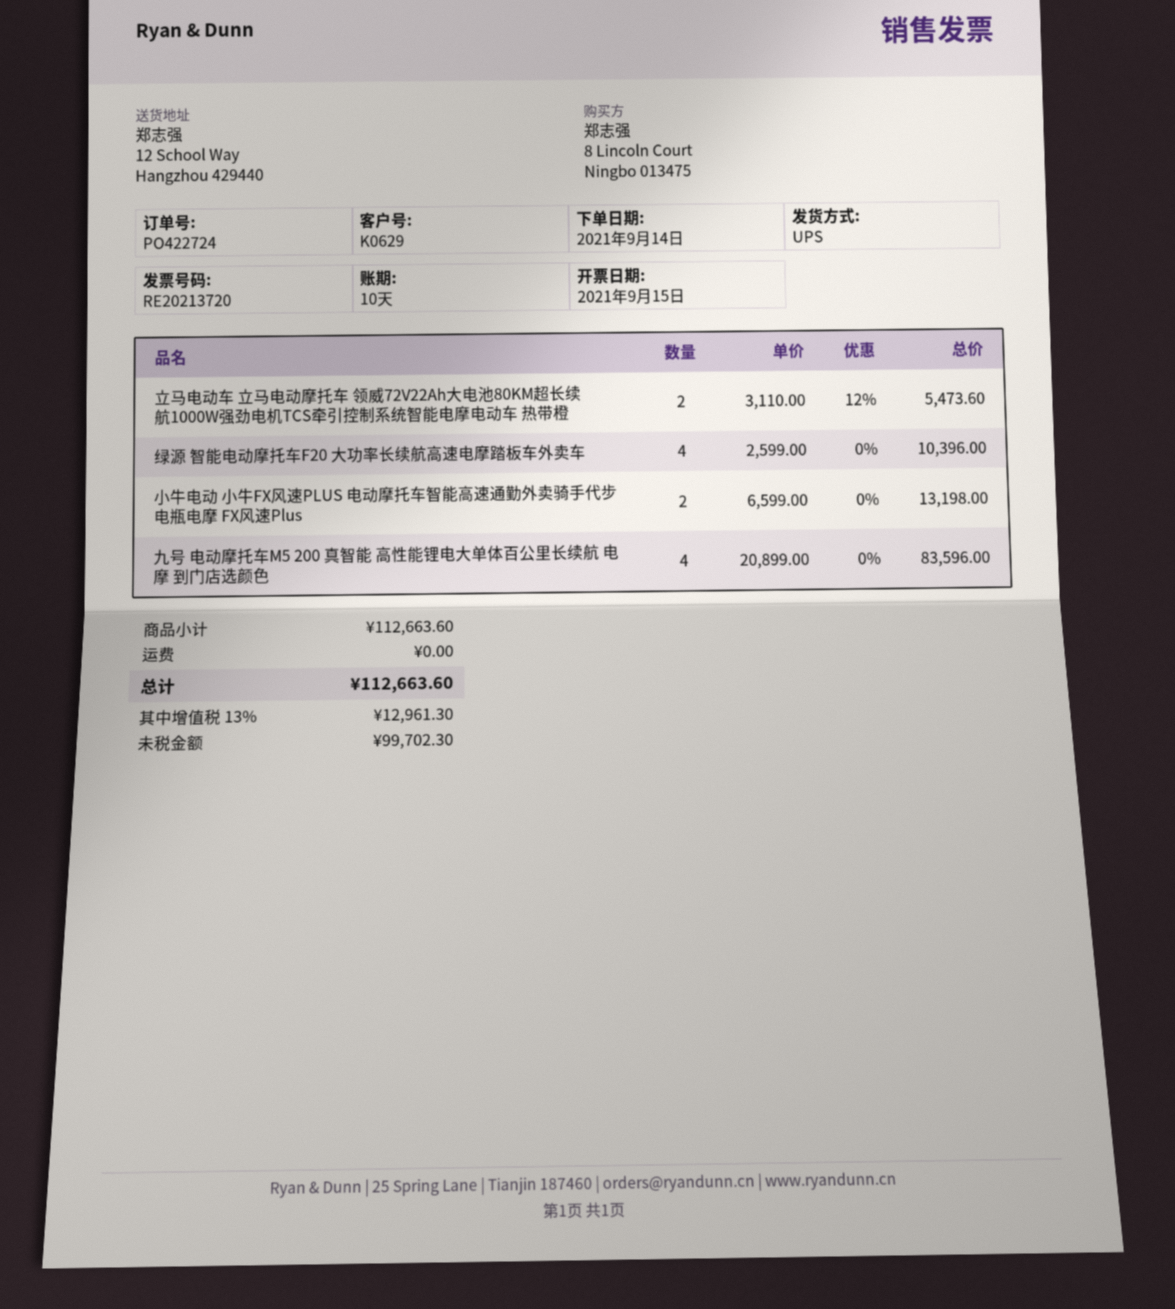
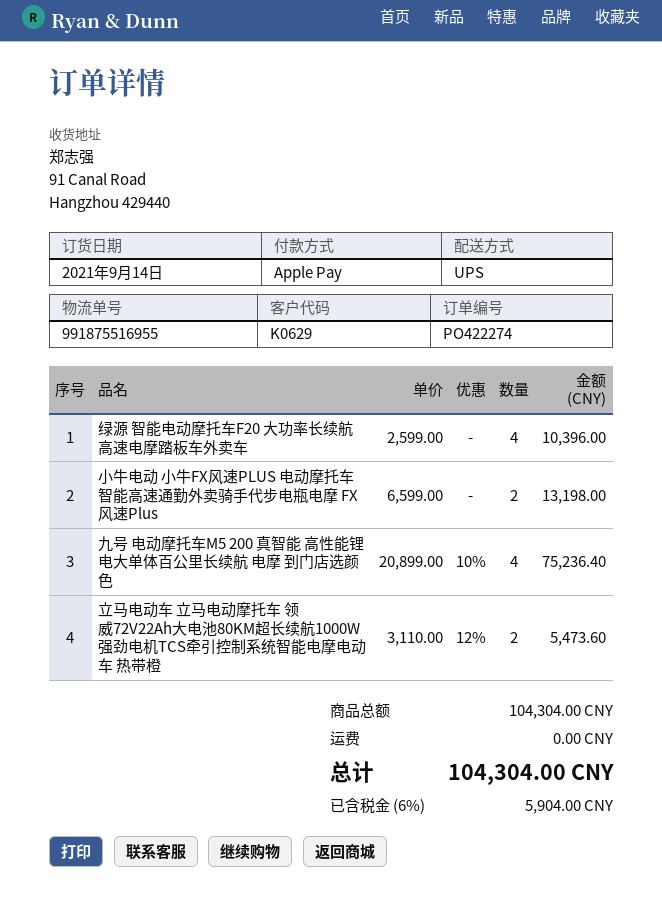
order number: PO422724 -> PO422274
ship to: 12 School Way, Hangzhou 429440 -> 91 Canal Road, Hangzhou 429440
九号 电动摩托车M5 200 真智能 高性能锂电大单体百公里长续航 电摩 到门店选颜色: 4 x 20899.00 = 83596.00 -> 4 x 20899.00 - 10% = 75236.40
subtotal: 112663.60 -> 104304.00
tax: 13% = 12961.30 -> 6% = 5904.00
total: 112663.60 -> 104304.00

